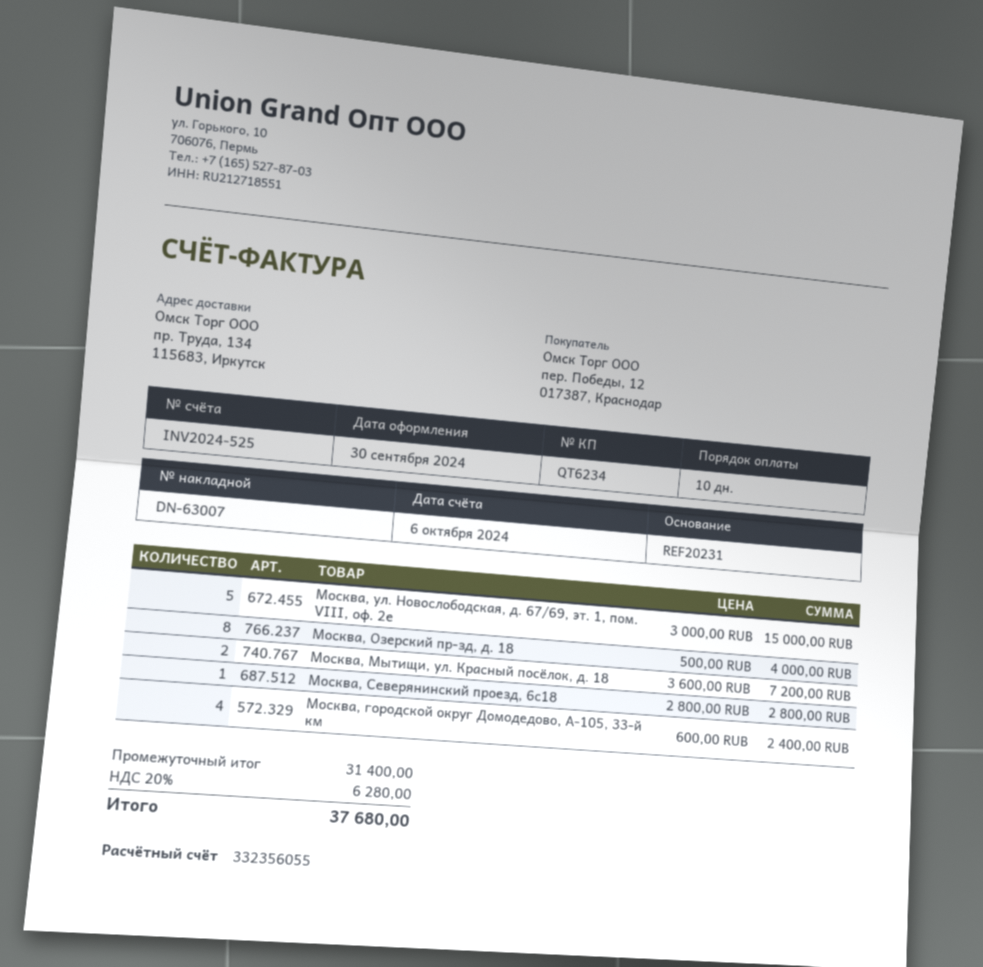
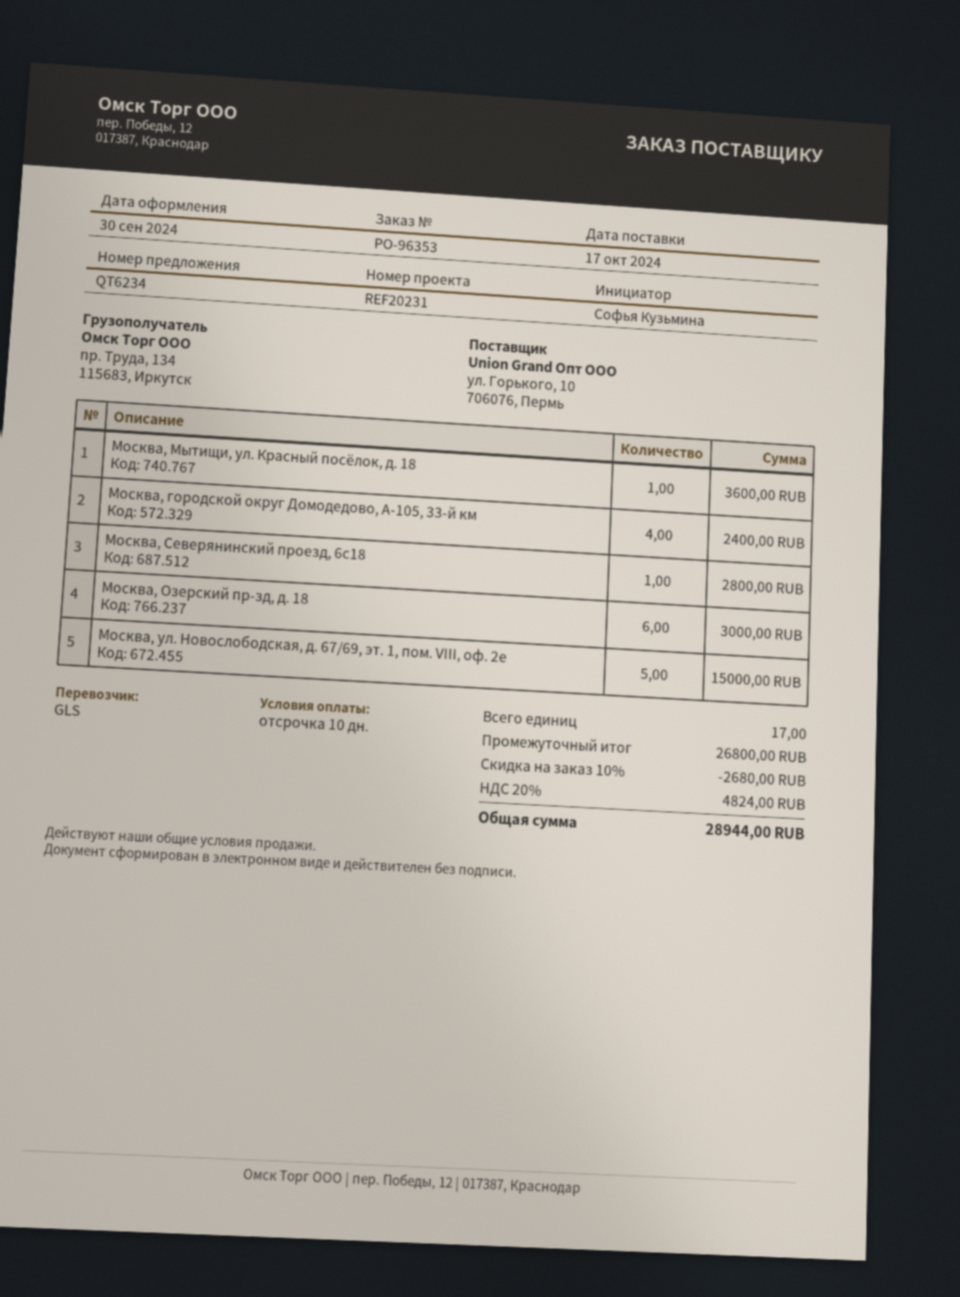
Москва, Озерский пр-зд, д. 18: 8 for 4000.00 -> 6 for 3000.00
Москва, Мытищи, ул. Красный посёлок, д. 18: 2 for 7200.00 -> 1 for 3600.00
subtotal: 31400.00 -> 26800.00
discount: none -> 10% = 2680.00
tax: 20% = 6280.00 -> 20% = 4824.00
total: 37680.00 -> 28944.00

